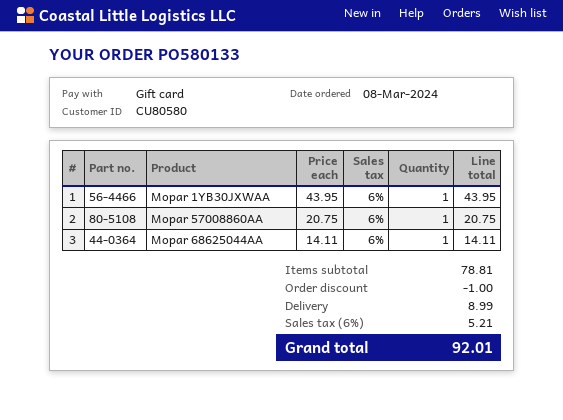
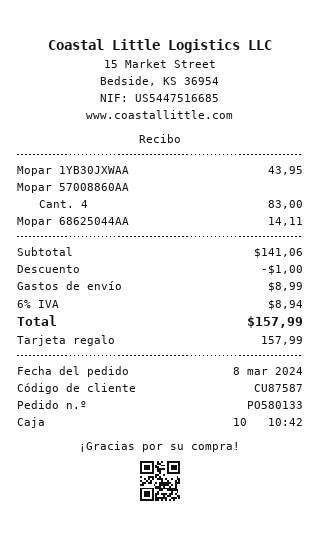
customer number: CU80580 -> CU87587
Mopar 57008860AA: 1 for 20.75 -> 4 for 83.00
subtotal: 78.81 -> 141.06
tax: 6% = 5.21 -> 6% = 8.94
total: 92.01 -> 157.99

